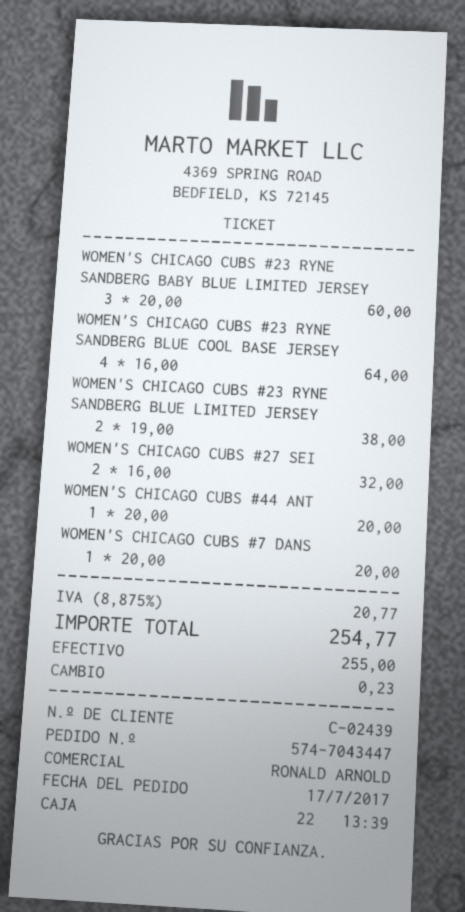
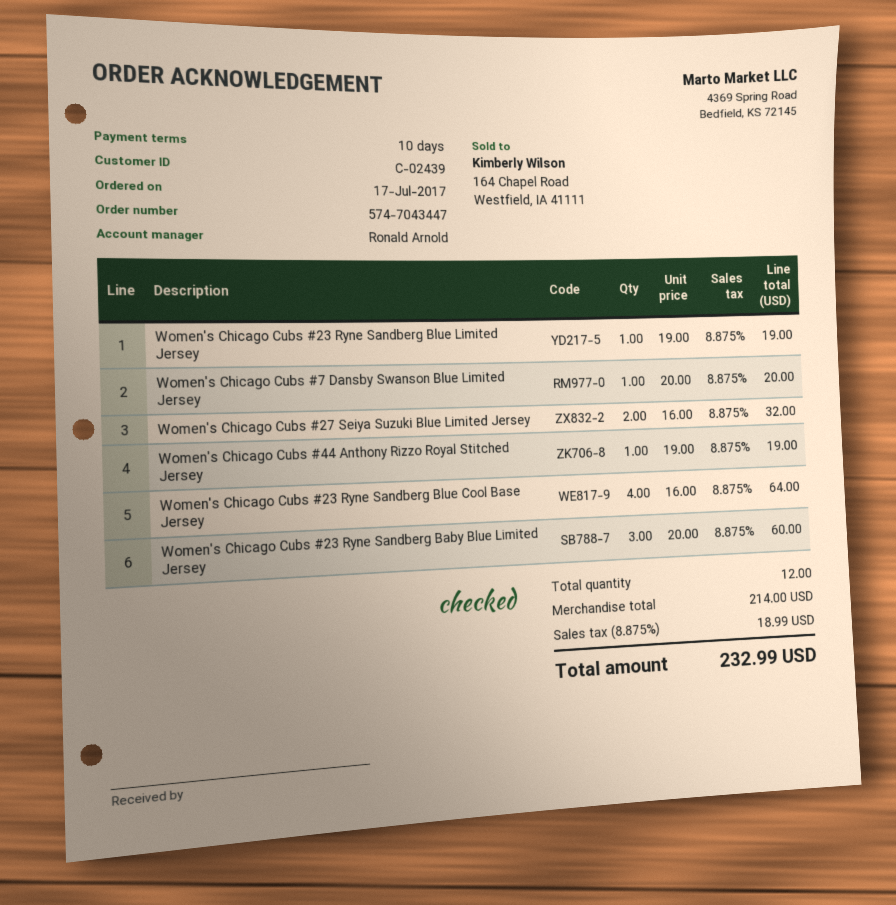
WOMEN'S CHICAGO CUBS #23 RYNE SANDBERG BLUE LIMITED JERSEY: 2 x 19.00 = 38.00 -> 1 x 19.00 = 19.00
WOMEN'S CHICAGO CUBS #44 ANT: 1 x 20.00 = 20.00 -> 1 x 19.00 = 19.00
tax: 8.875% = 20.77 -> 8.875% = 18.99
total: 254.77 -> 232.99

